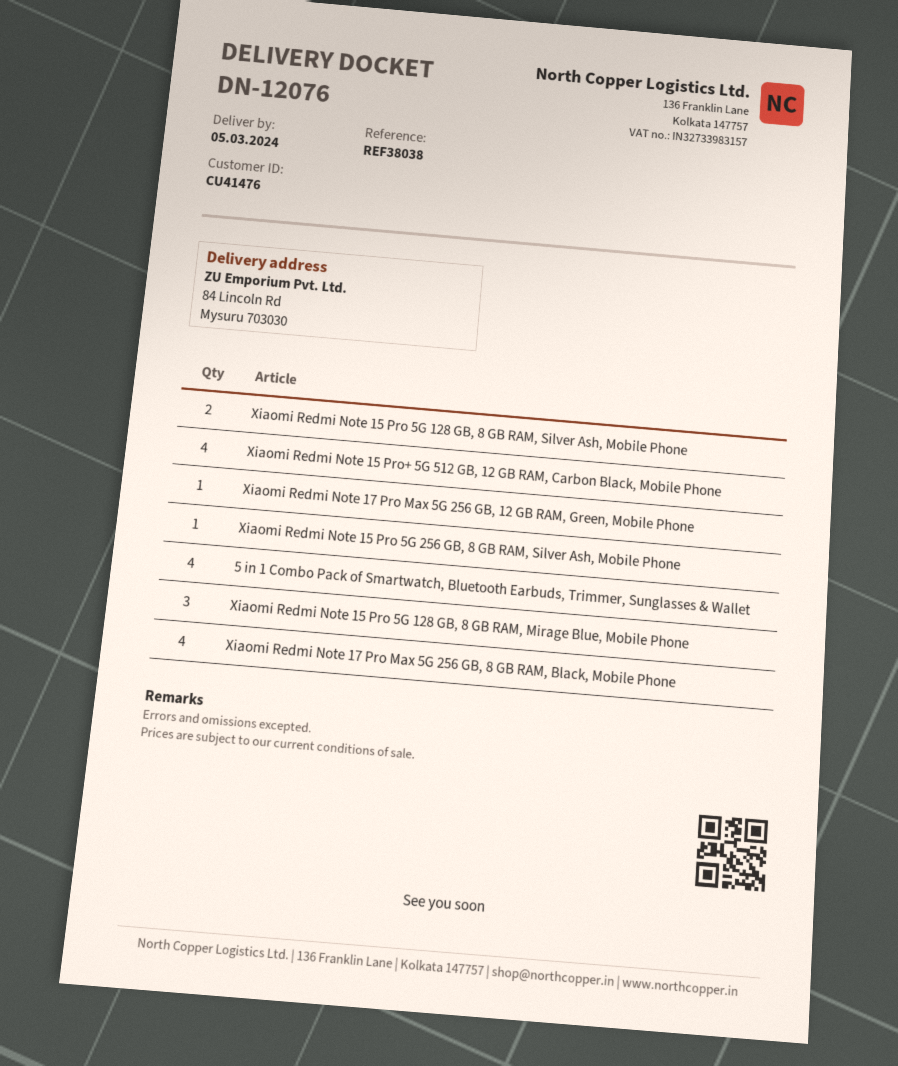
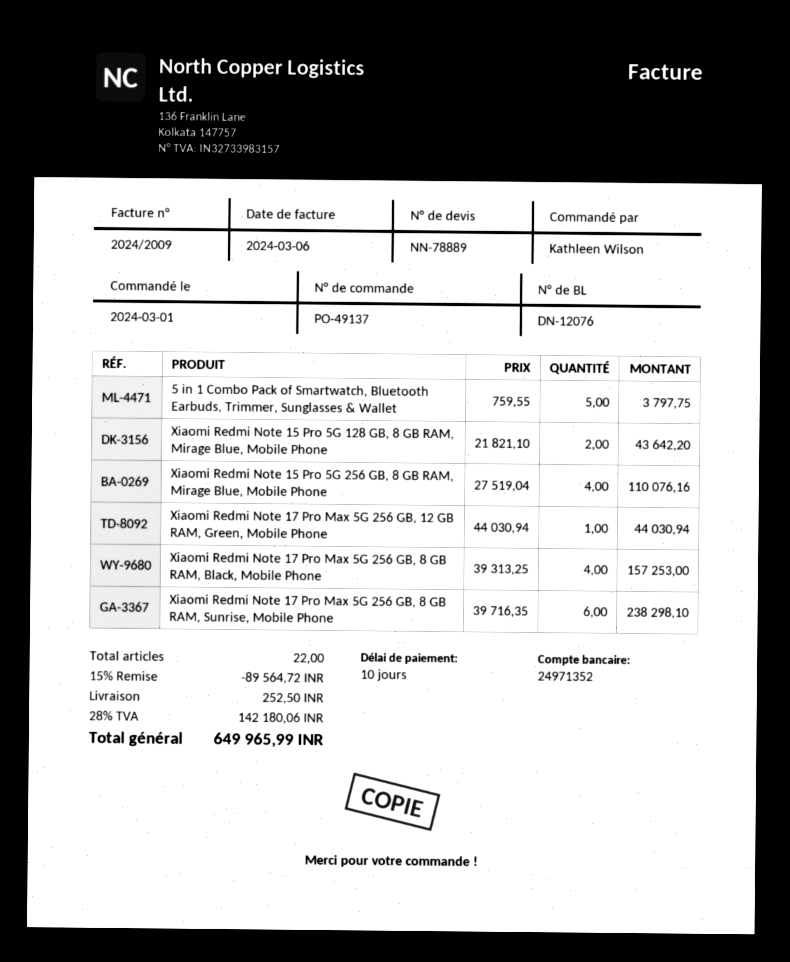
Xiaomi Redmi Note 15 Pro 5G 128 GB, 8 GB RAM, Silver Ash, Mobile Phone: 2 -> none
Xiaomi Redmi Note 15 Pro+ 5G 512 GB, 12 GB RAM, Carbon Black, Mobile Phone: 4 -> none
Xiaomi Redmi Note 15 Pro 5G 256 GB, 8 GB RAM, Silver Ash, Mobile Phone: 1 -> none
5 in 1 Combo Pack of Smartwatch, Bluetooth Earbuds, Trimmer, Sunglasses & Wallet: 4 -> 5
Xiaomi Redmi Note 15 Pro 5G 128 GB, 8 GB RAM, Mirage Blue, Mobile Phone: 3 -> 2
Xiaomi Redmi Note 15 Pro 5G 256 GB, 8 GB RAM, Mirage Blue, Mobile Phone: none -> 4
Xiaomi Redmi Note 17 Pro Max 5G 256 GB, 8 GB RAM, Sunrise, Mobile Phone: none -> 6

